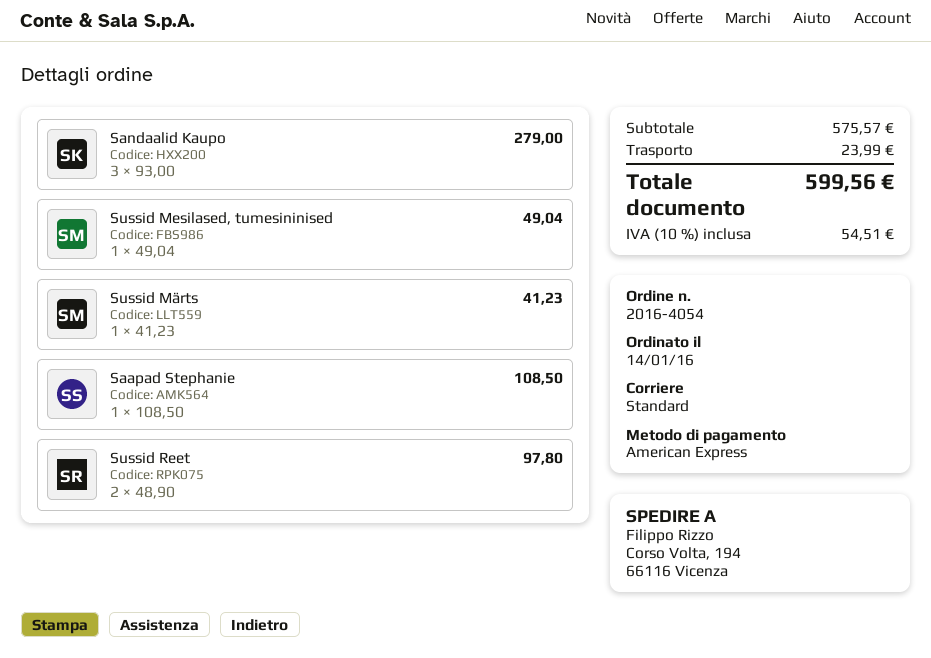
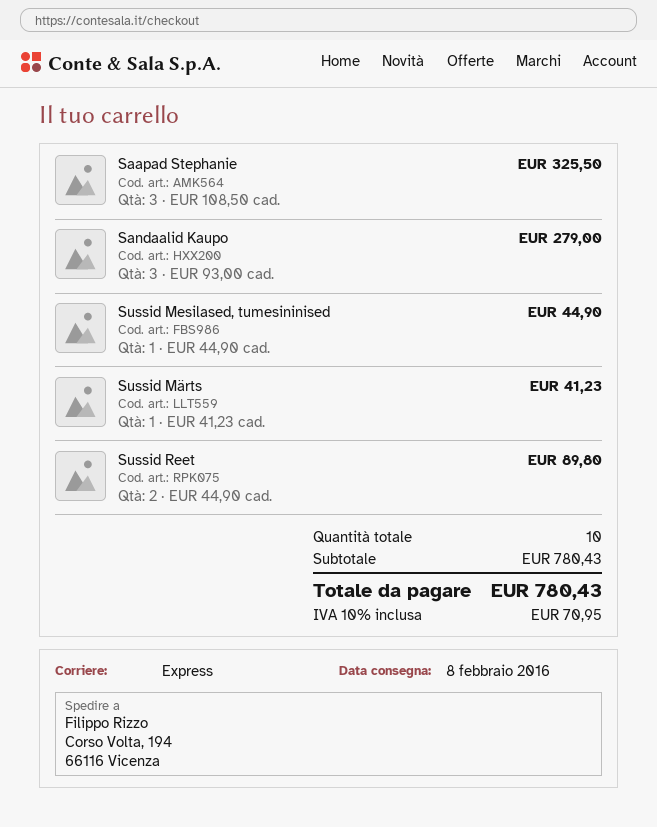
shipping method: standard -> express
Sussid Mesilased, tumesininised: 1 x 49.04 = 49.04 -> 1 x 44.90 = 44.90
Saapad Stephanie: 1 x 108.50 = 108.50 -> 3 x 108.50 = 325.50
Sussid Reet: 2 x 48.90 = 97.80 -> 2 x 44.90 = 89.80
subtotal: 575.57 -> 780.43
shipping: 23.99 -> none
tax: 10% = 54.51 -> 10% = 70.95
total: 599.56 -> 780.43

